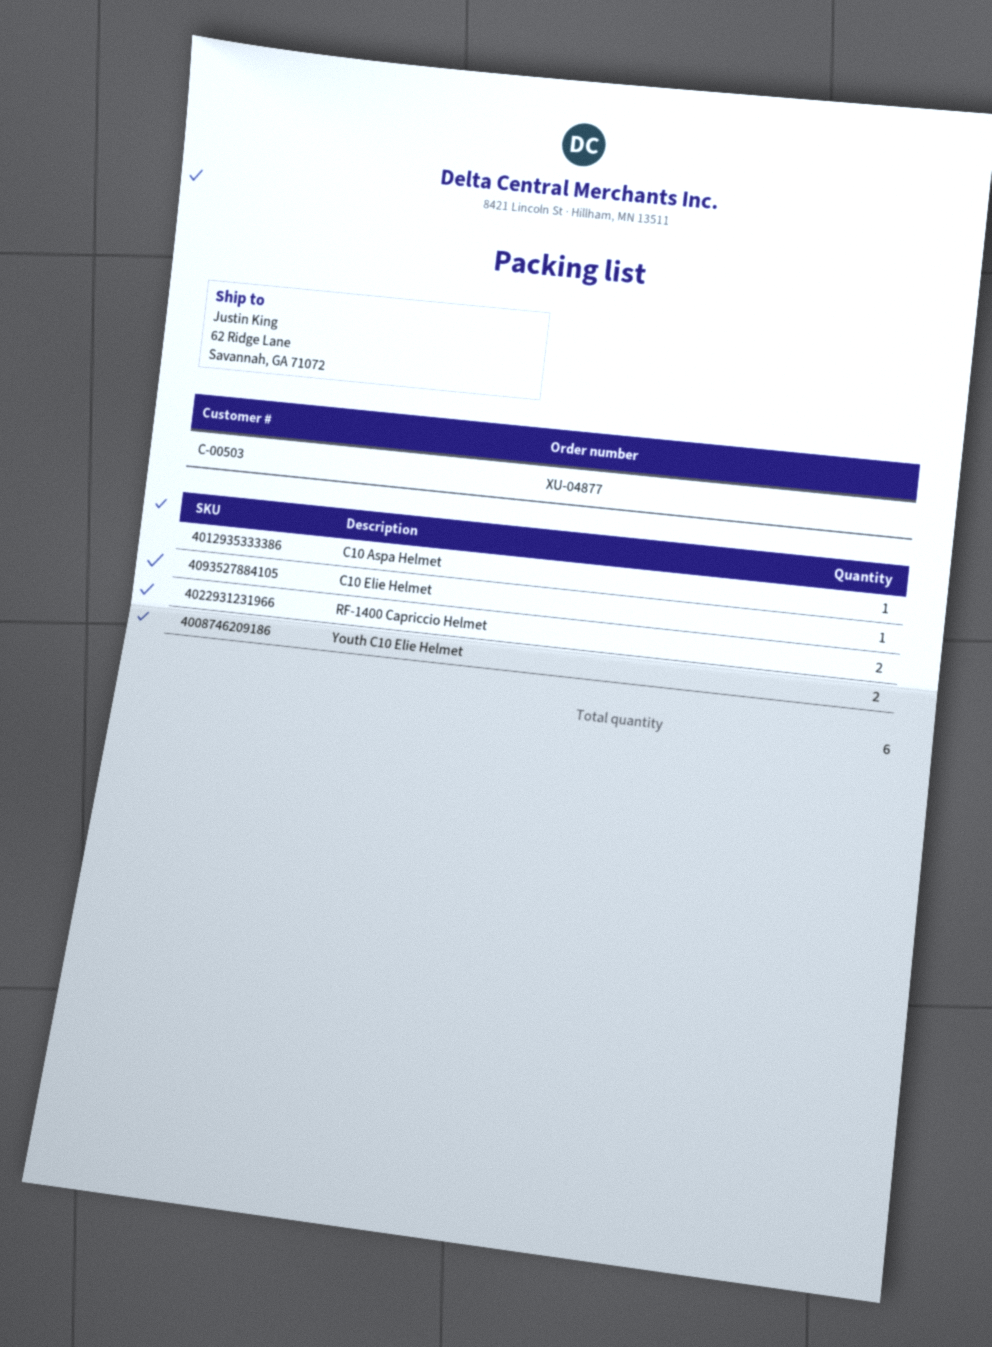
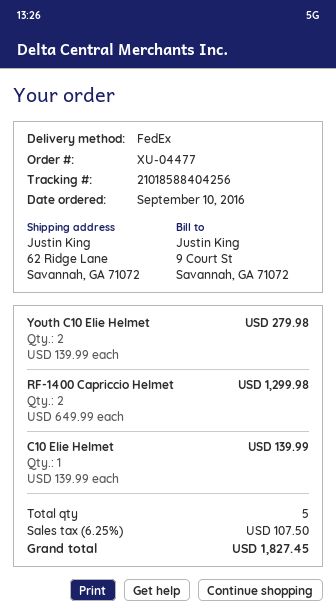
order number: XU-04877 -> XU-04477
C10 Aspa Helmet: 1 -> none
total quantity: 6 -> 5

